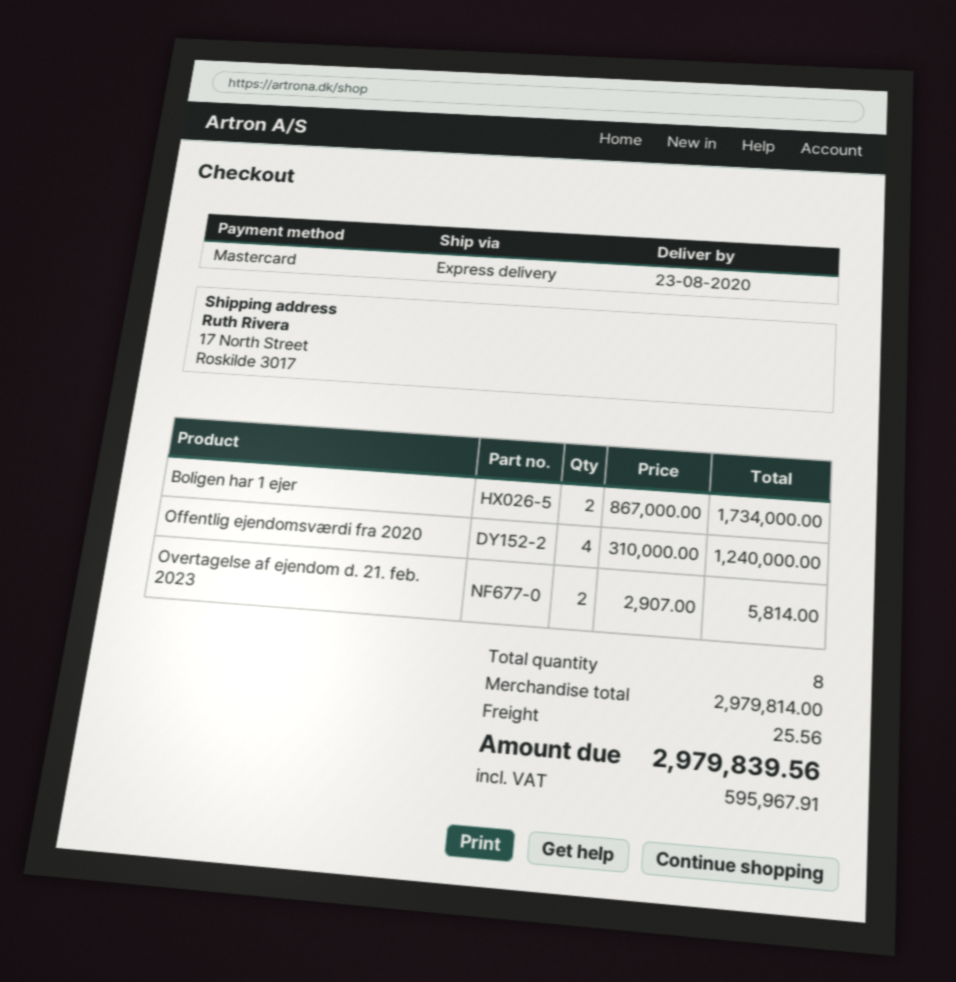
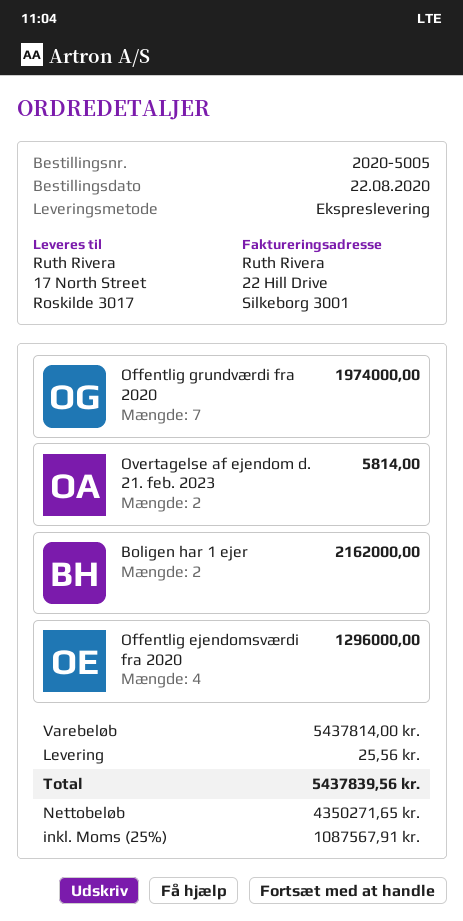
Boligen har 1 ejer: 2 for 1734000.00 -> 2 for 2162000.00
Offentlig ejendomsværdi fra 2020: 4 for 1240000.00 -> 4 for 1296000.00
Offentlig grundværdi fra 2020: none -> 7 for 1974000.00
subtotal: 2979814.00 -> 5437814.00
tax: 595967.91 -> 1087567.91
total: 2979839.56 -> 5437839.56

